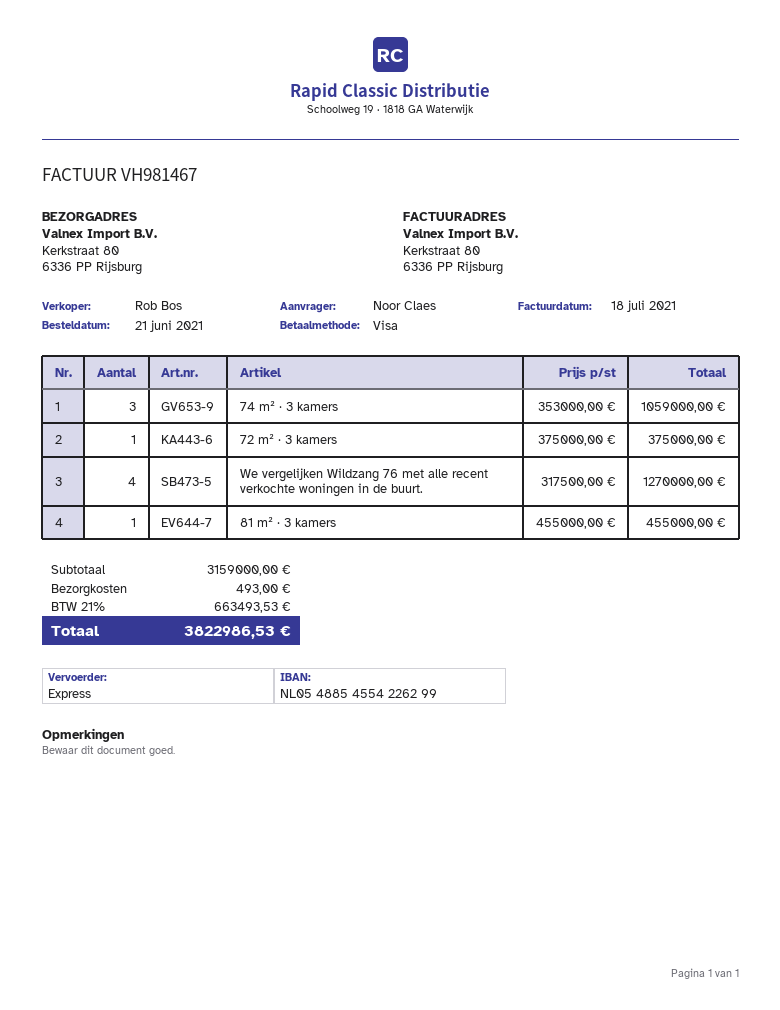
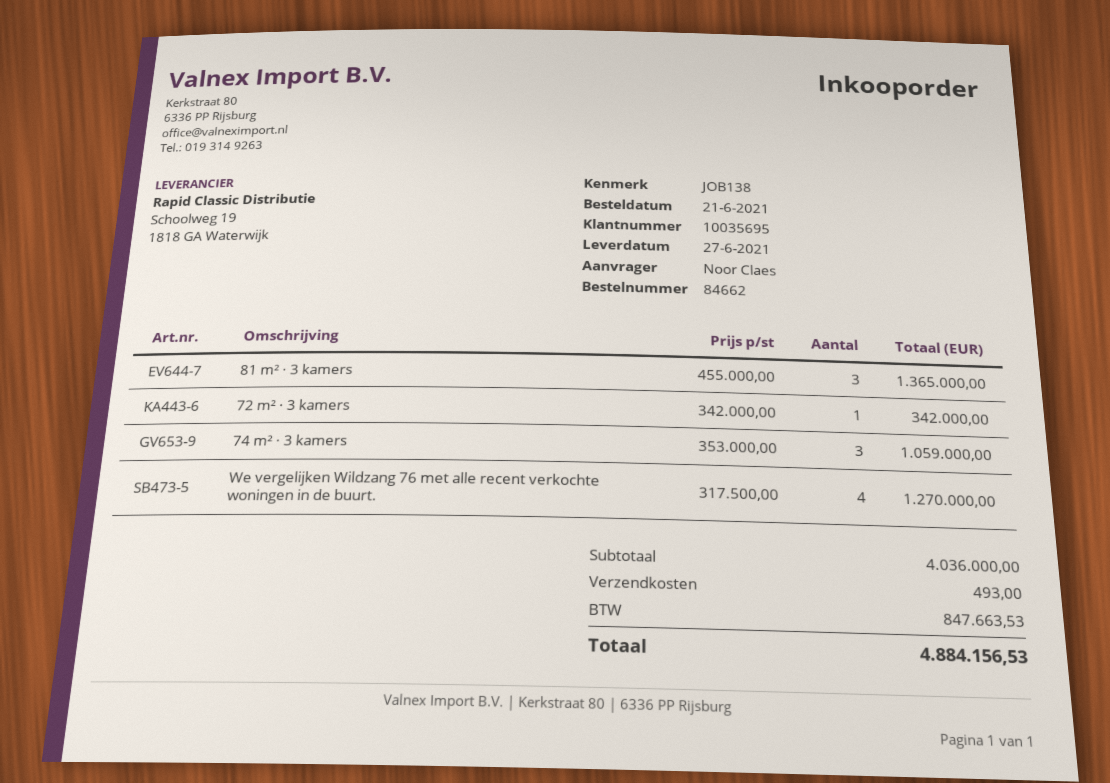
72 m² · 3 kamers: 1 x 375000.00 = 375000.00 -> 1 x 342000.00 = 342000.00
81 m² · 3 kamers: 1 x 455000.00 = 455000.00 -> 3 x 455000.00 = 1365000.00
subtotal: 3159000.00 -> 4036000.00
tax: 663493.53 -> 847663.53
total: 3822986.53 -> 4884156.53

